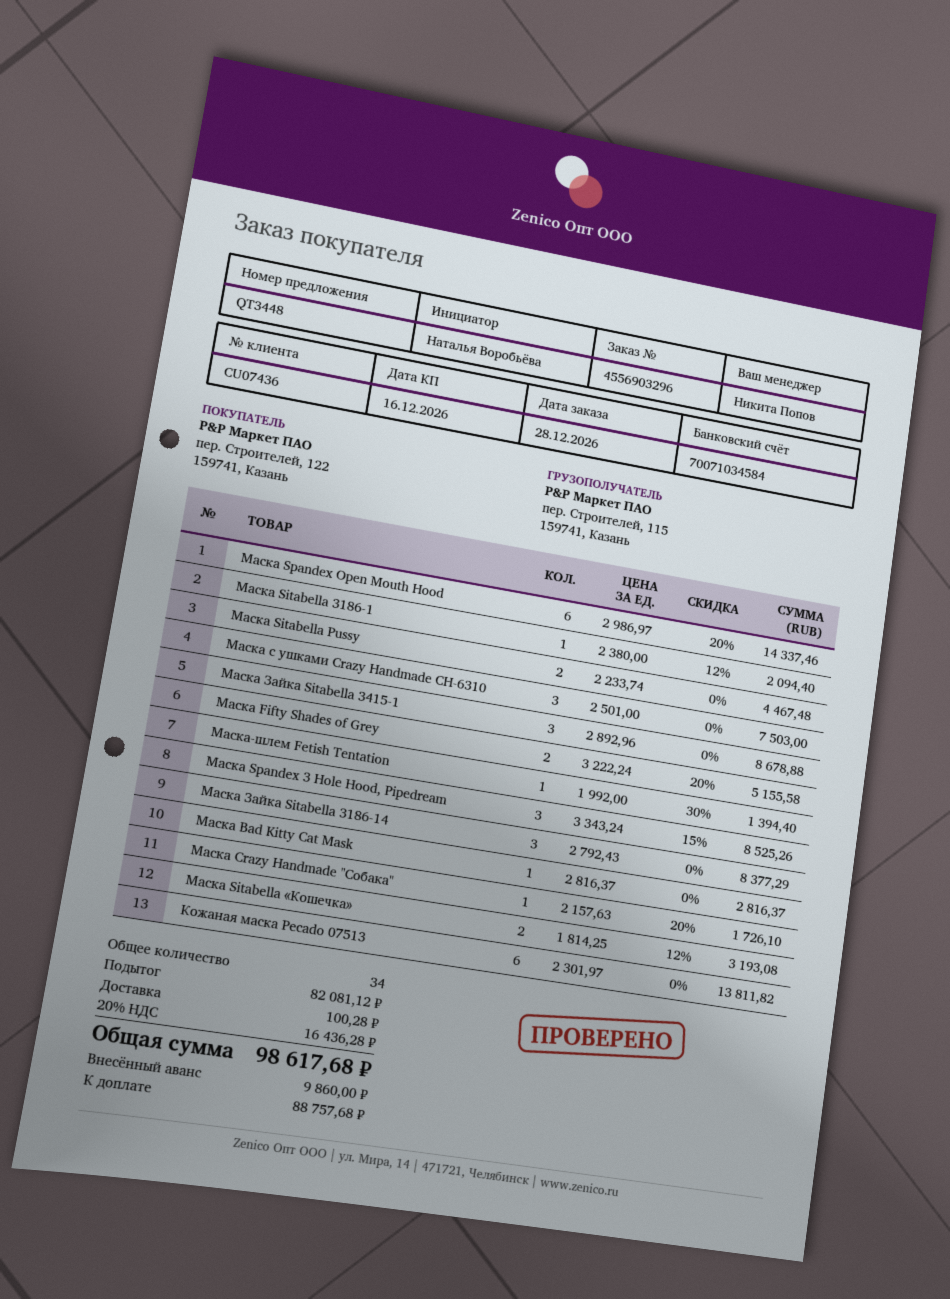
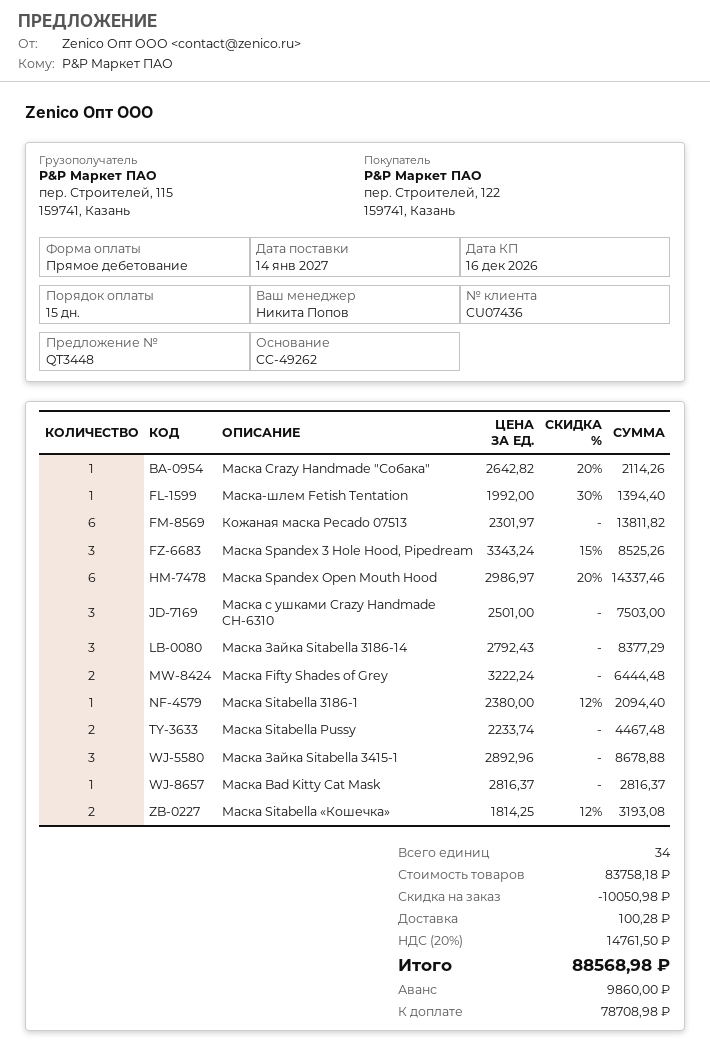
Маска Fifty Shades of Grey: 2 x 3222.24 - 20% = 5155.58 -> 2 x 3222.24 = 6444.48
Маска Crazy Handmade "Собака": 1 x 2157.63 - 20% = 1726.10 -> 1 x 2642.82 - 20% = 2114.26
subtotal: 82081.12 -> 83758.18
discount: none -> 10050.98
tax: 20% = 16436.28 -> 20% = 14761.50
total: 98617.68 -> 88568.98
balance: 88757.68 -> 78708.98

